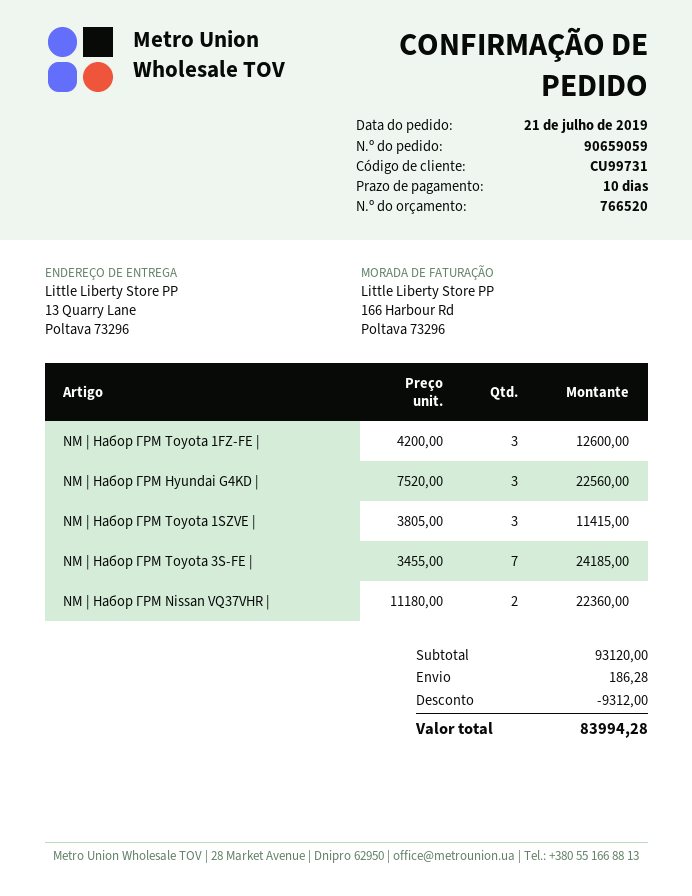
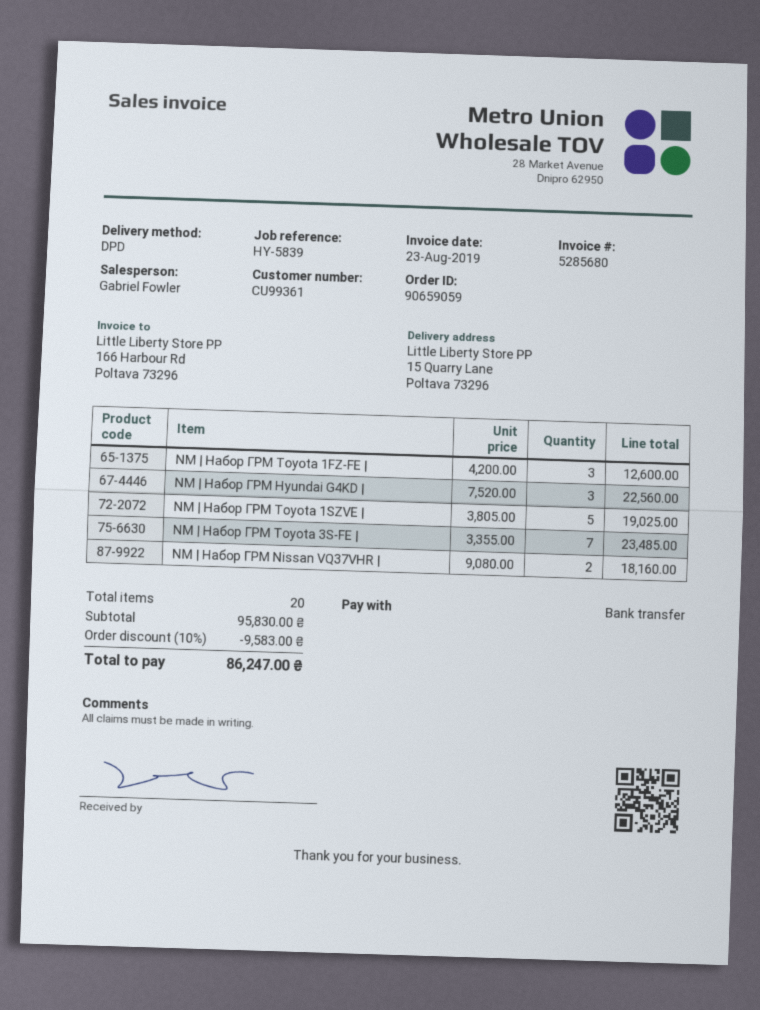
customer number: CU99731 -> CU99361
ship to: 13 Quarry Lane, Poltava 73296 -> 15 Quarry Lane, Poltava 73296
NM | Набор ГРМ Toyota 1SZVE |: 3 x 3805.00 = 11415.00 -> 5 x 3805.00 = 19025.00
NM | Набор ГРМ Toyota 3S-FE |: 7 x 3455.00 = 24185.00 -> 7 x 3355.00 = 23485.00
NM | Набор ГРМ Nissan VQ37VHR |: 2 x 11180.00 = 22360.00 -> 2 x 9080.00 = 18160.00
subtotal: 93120.00 -> 95830.00
discount: 9312.00 -> 9583.00
shipping: 186.28 -> none
total: 83994.28 -> 86247.00

